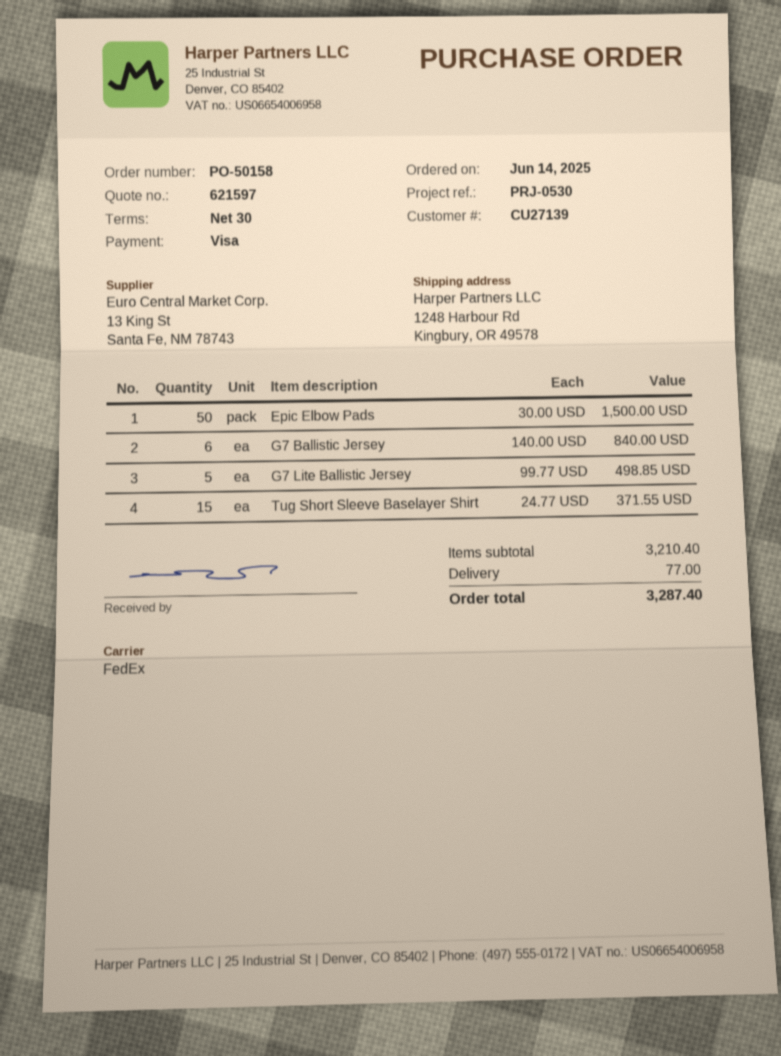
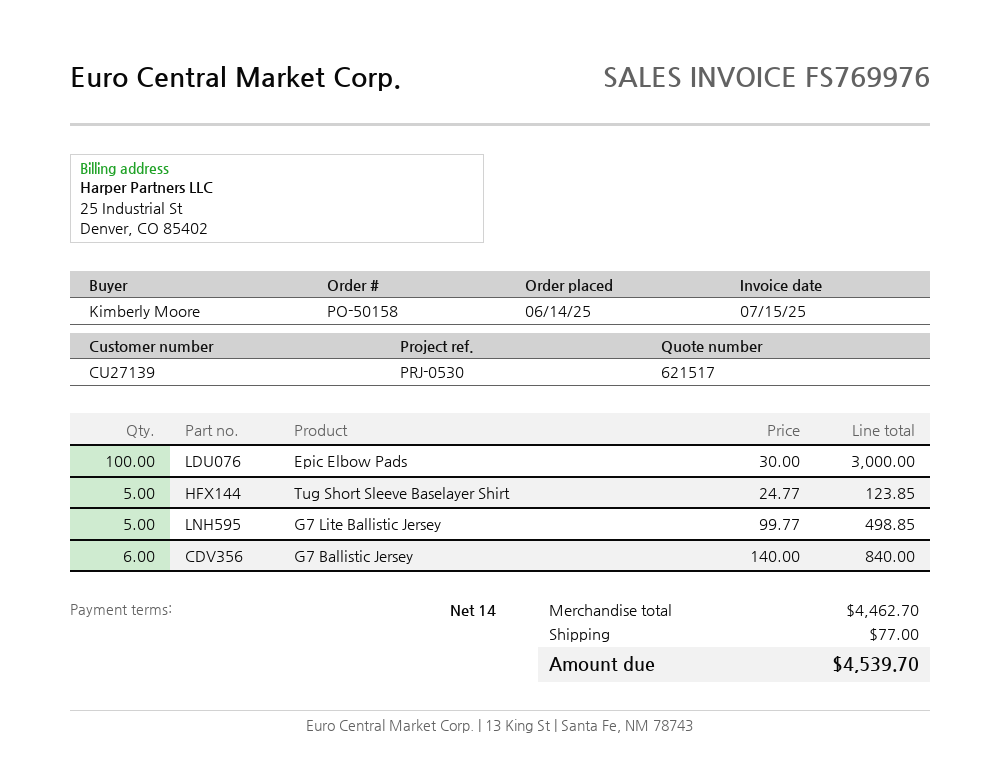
quote number: 621597 -> 621517
payment terms: 30 days -> 14 days
Epic Elbow Pads: 50 x 30.00 = 1500.00 -> 100 x 30.00 = 3000.00
Tug Short Sleeve Baselayer Shirt: 15 x 24.77 = 371.55 -> 5 x 24.77 = 123.85
subtotal: 3210.40 -> 4462.70
total: 3287.40 -> 4539.70

